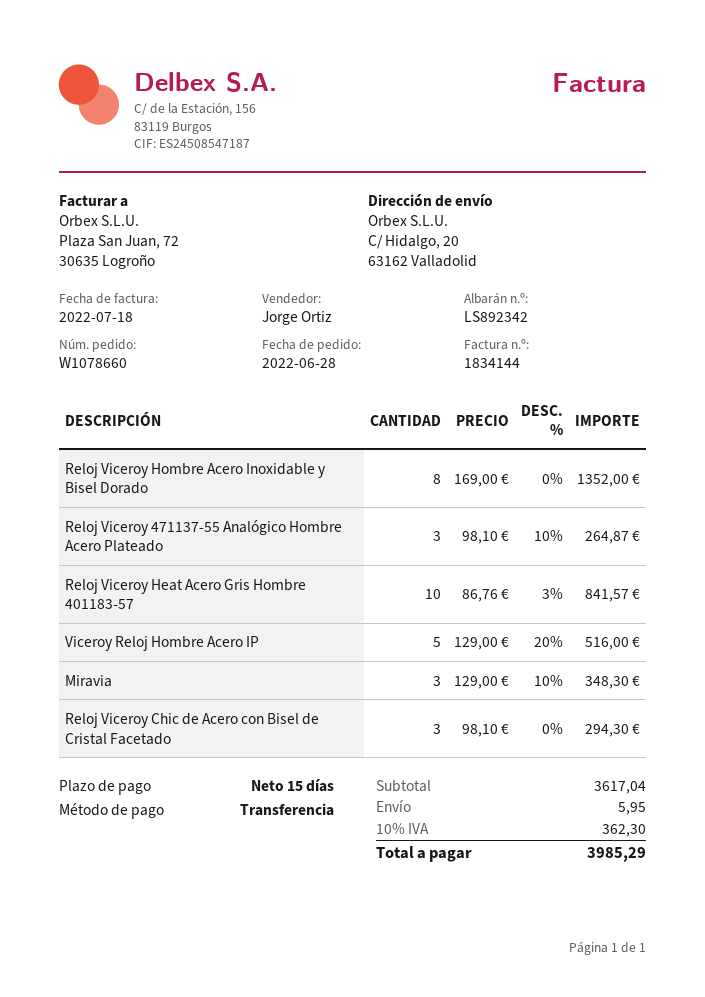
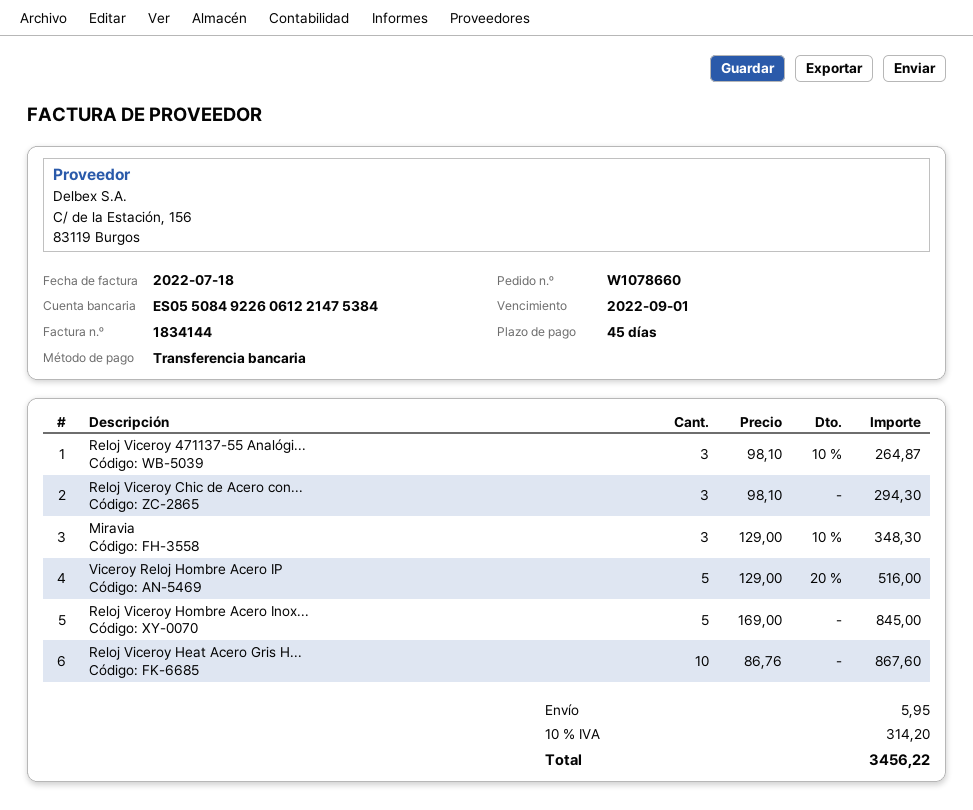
payment terms: 15 days -> 45 days
Reloj Viceroy Hombre Acero Inoxidable y Bisel Dorado: 8 x 169.00 = 1352.00 -> 5 x 169.00 = 845.00
Reloj Viceroy Heat Acero Gris Hombre 401183-57: 10 x 86.76 - 3% = 841.57 -> 10 x 86.76 = 867.60
tax: 10% = 362.30 -> 10% = 314.20
total: 3985.29 -> 3456.22

